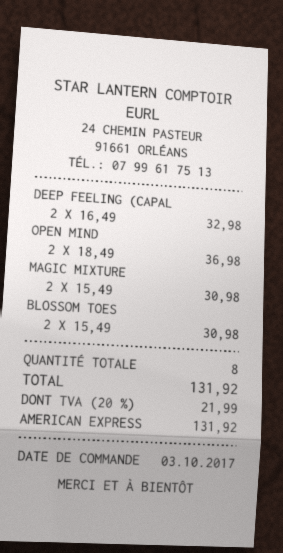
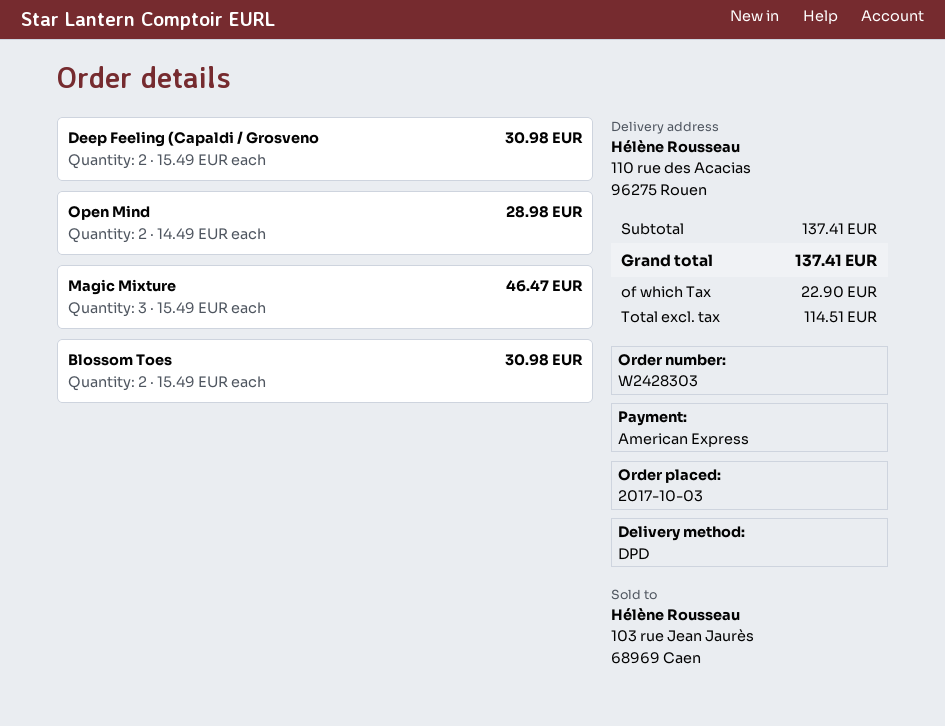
DEEP FEELING (CAPAL: 2 x 16.49 = 32.98 -> 2 x 15.49 = 30.98
OPEN MIND: 2 x 18.49 = 36.98 -> 2 x 14.49 = 28.98
MAGIC MIXTURE: 2 x 15.49 = 30.98 -> 3 x 15.49 = 46.47
tax: 21.99 -> 22.90
total: 131.92 -> 137.41

